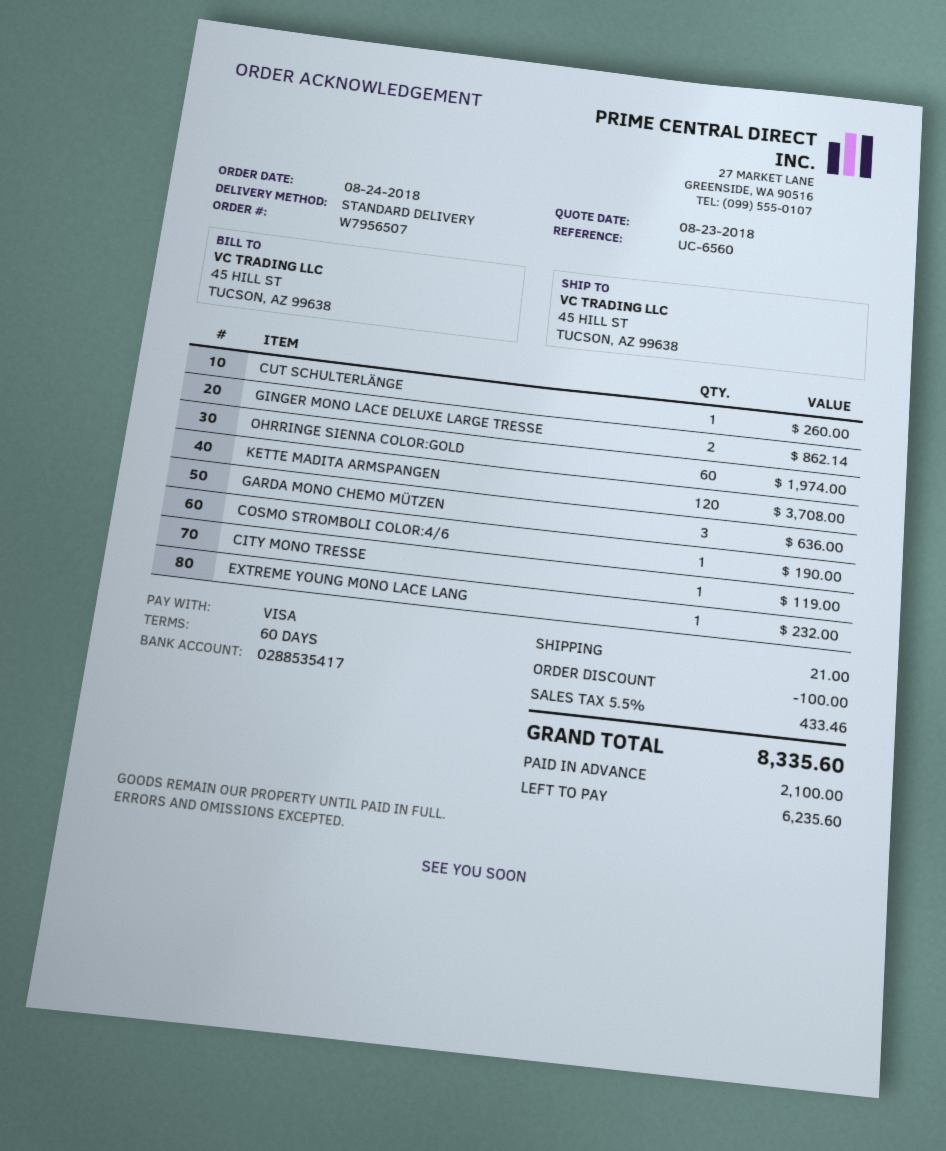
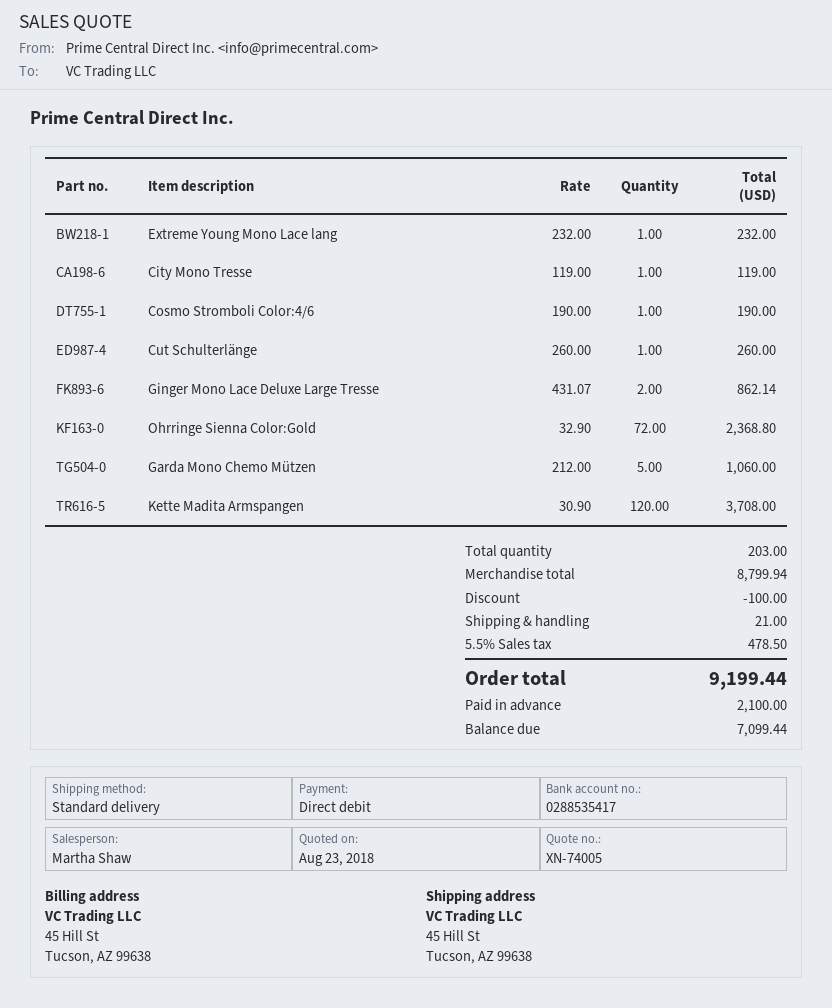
payment method: Visa -> direct debit
OHRRINGE SIENNA COLOR:GOLD: 60 for 1974.00 -> 72 for 2368.80
GARDA MONO CHEMO MÜTZEN: 3 for 636.00 -> 5 for 1060.00
tax: 5.5% = 433.46 -> 5.5% = 478.50
total: 8335.60 -> 9199.44
balance: 6235.60 -> 7099.44

